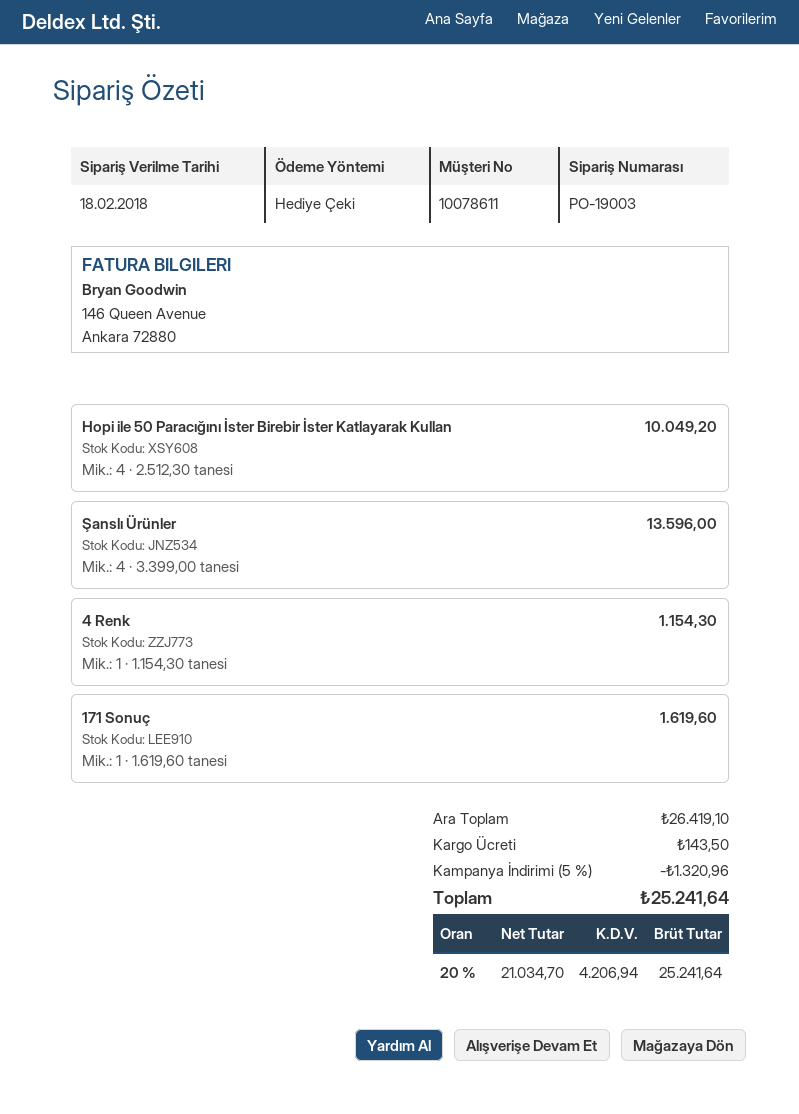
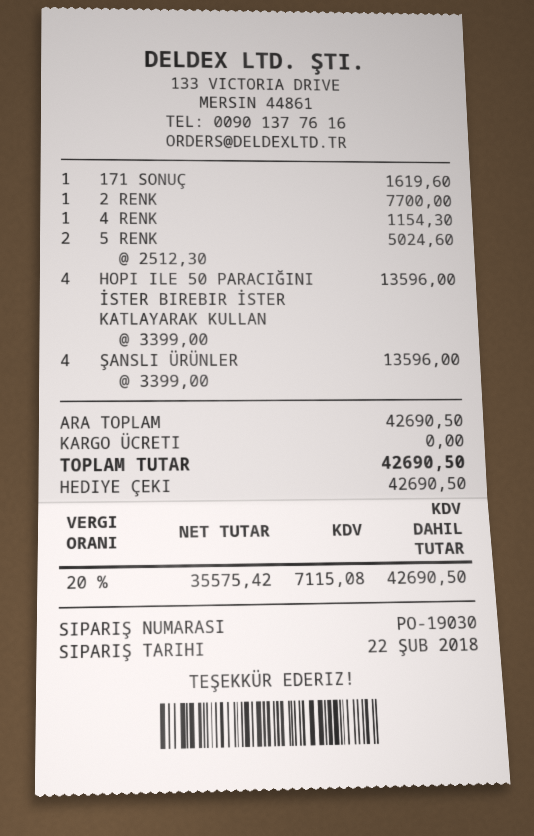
order number: PO-19003 -> PO-19030
order date: 2018-02-18 -> 2018-02-22
Hopi ile 50 Paracığını İster Birebir İster Katlayarak Kullan: 4 x 2512.30 = 10049.20 -> 4 x 3399.00 = 13596.00
2 RENK: none -> 1 x 7700.00 = 7700.00
5 RENK: none -> 2 x 2512.30 = 5024.60
subtotal: 26419.10 -> 42690.50
discount: 5% = 1320.96 -> none
shipping: 143.50 -> 0.00
net: 21034.70 -> 35575.42
tax: 20% = 4206.94 -> 20% = 7115.08
total: 25241.64 -> 42690.50

